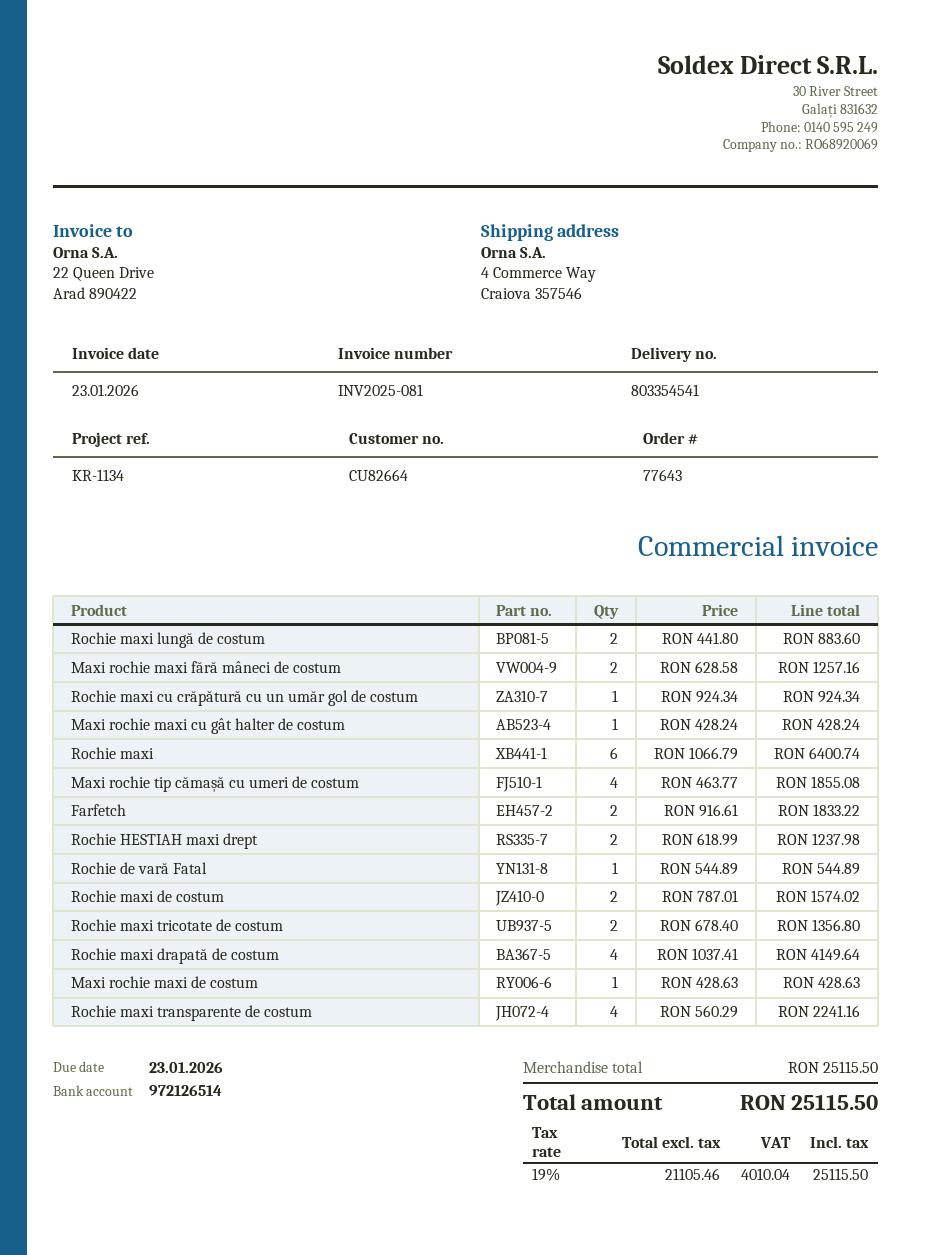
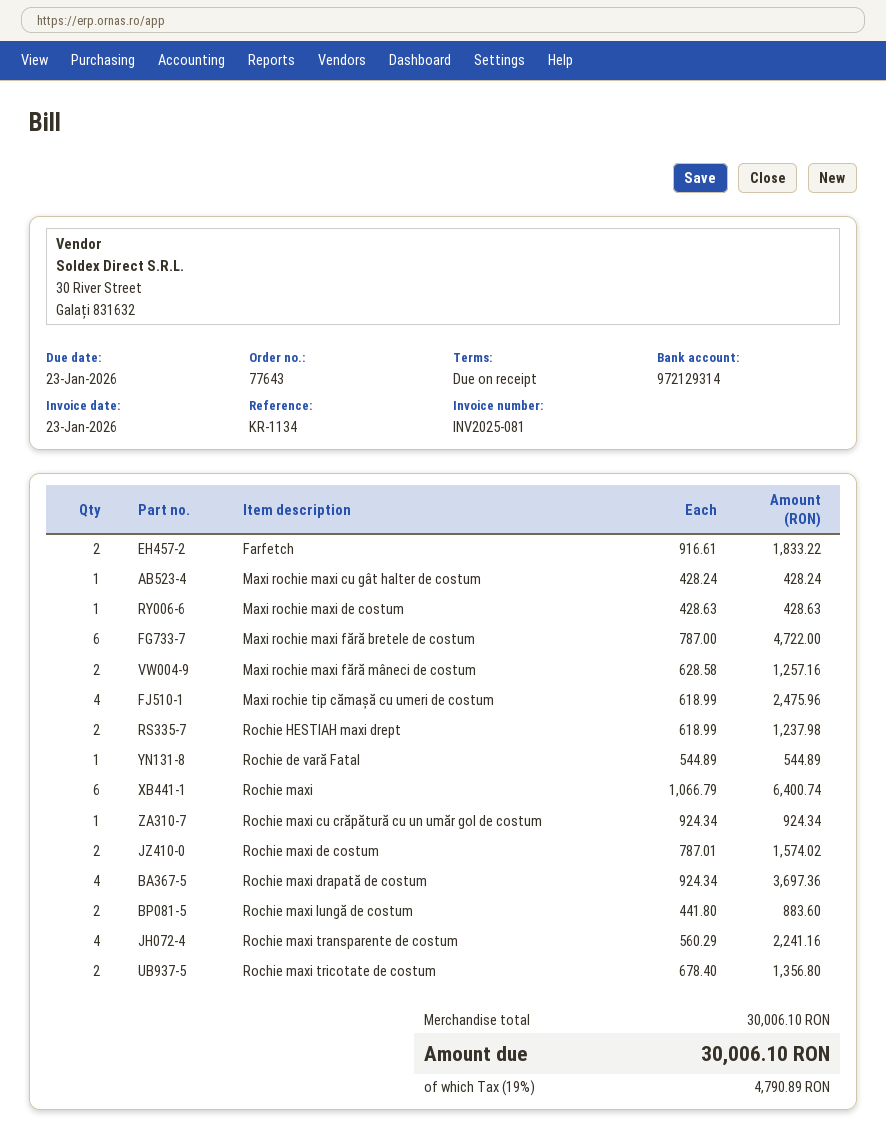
bank account: 972126514 -> 972129314
Maxi rochie tip cămașă cu umeri de costum: 4 x 463.77 = 1855.08 -> 4 x 618.99 = 2475.96
Rochie maxi drapată de costum: 4 x 1037.41 = 4149.64 -> 4 x 924.34 = 3697.36
Maxi rochie maxi fără bretele de costum: none -> 6 x 787.00 = 4722.00
subtotal: 25115.50 -> 30006.10
tax: 19% = 4010.04 -> 19% = 4790.89
total: 25115.50 -> 30006.10

